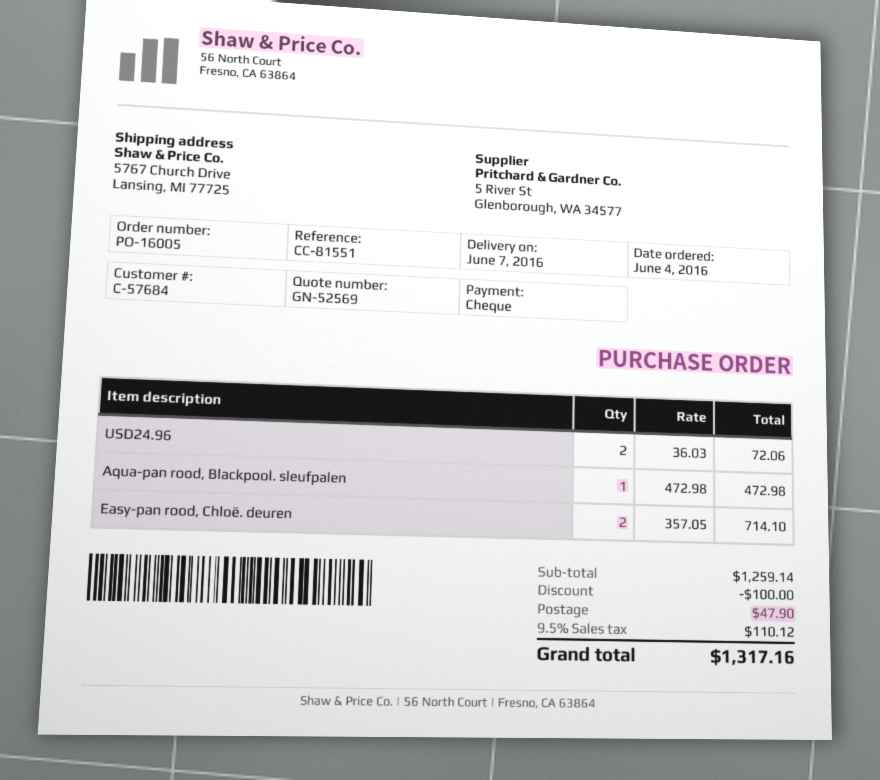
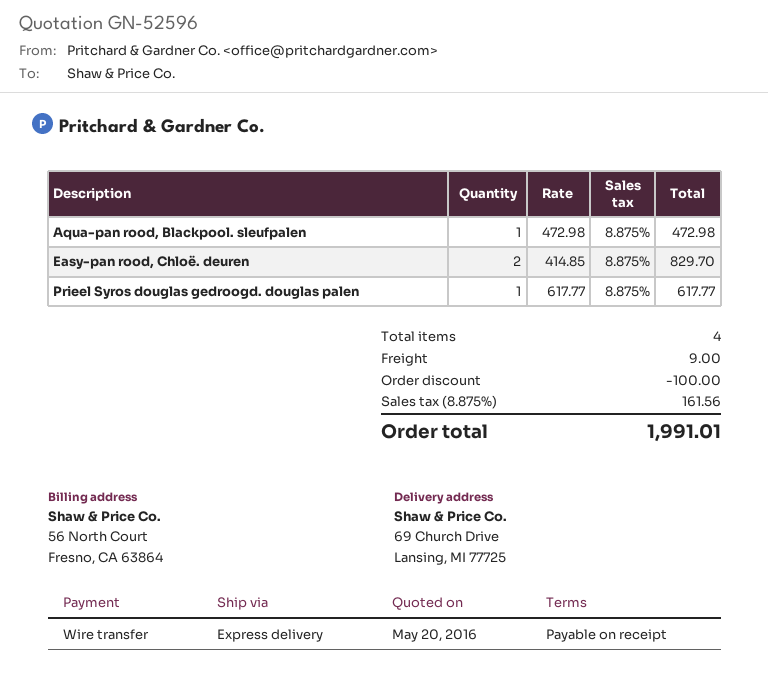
quote number: GN-52569 -> GN-52596
payment method: cheque -> bank transfer
ship to: 5767 Church Drive, Lansing, MI 77725 -> 69 Church Drive, Lansing, MI 77725
USD24.96: 2 x 36.03 = 72.06 -> none
Easy-pan rood, Chloë. deuren: 2 x 357.05 = 714.10 -> 2 x 414.85 = 829.70
Prieel Syros douglas gedroogd. douglas palen: none -> 1 x 617.77 = 617.77
shipping: 47.90 -> 9.00
tax: 9.5% = 110.12 -> 8.875% = 161.56
total: 1317.16 -> 1991.01

